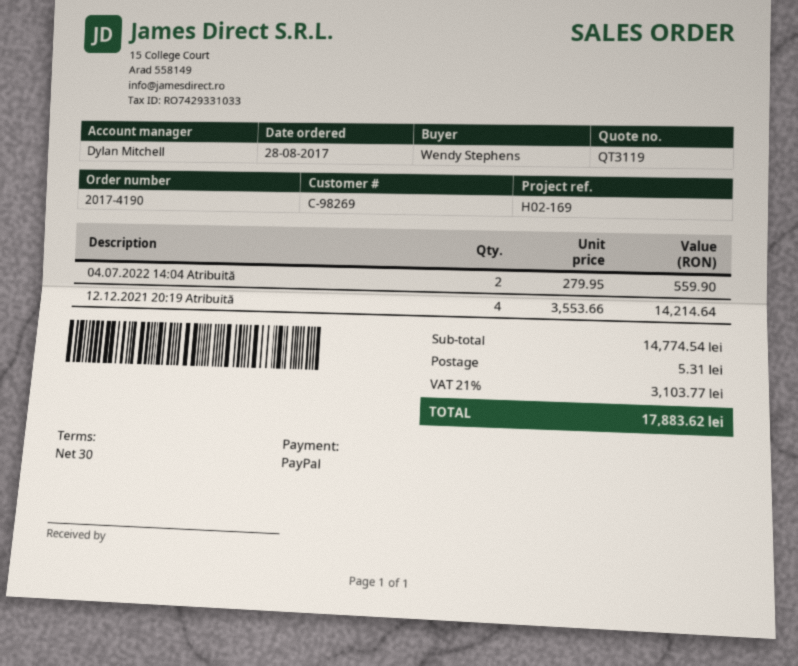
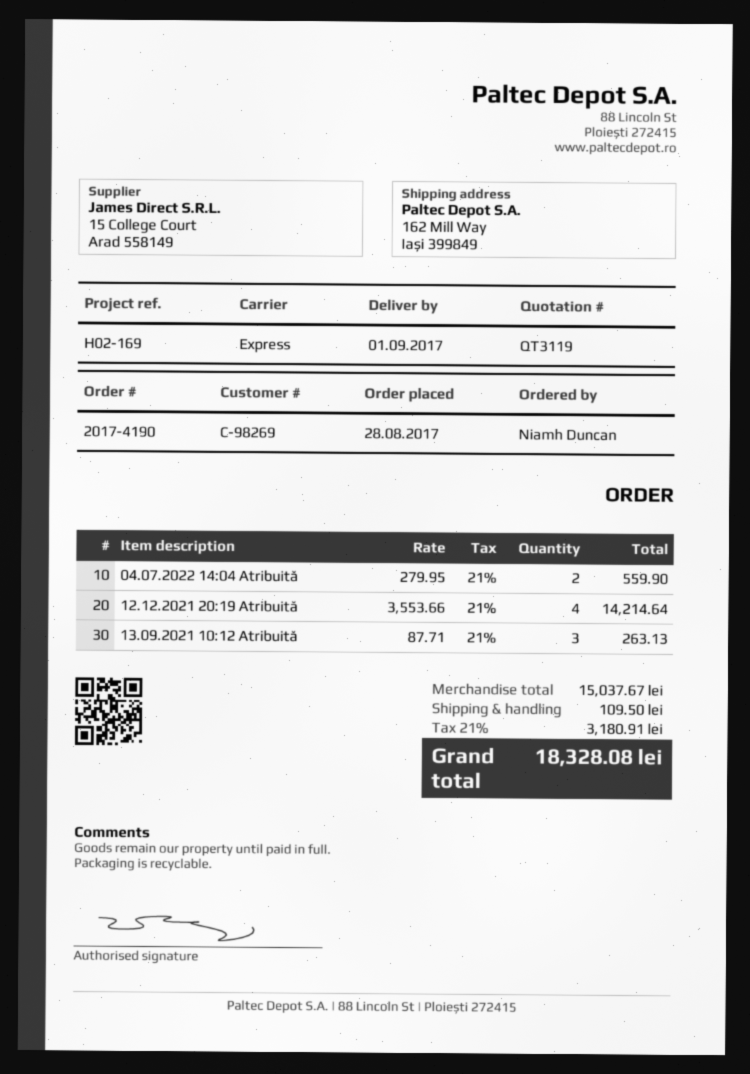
ordered by: Wendy Stephens -> Niamh Duncan
13.09.2021 10:12 Atribuită: none -> 3 x 87.71 = 263.13
subtotal: 14774.54 -> 15037.67
shipping: 5.31 -> 109.50
tax: 21% = 3103.77 -> 21% = 3180.91
total: 17883.62 -> 18328.08

